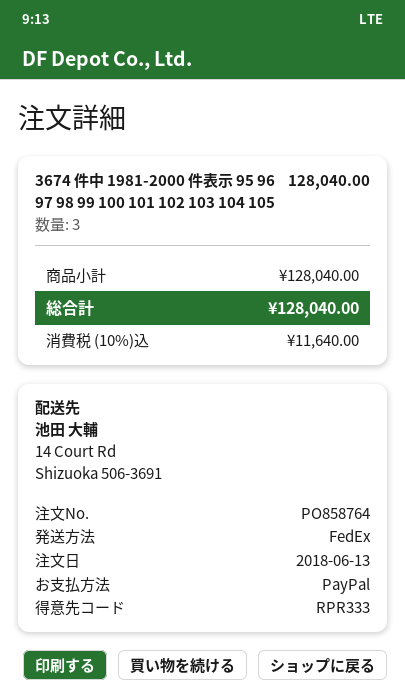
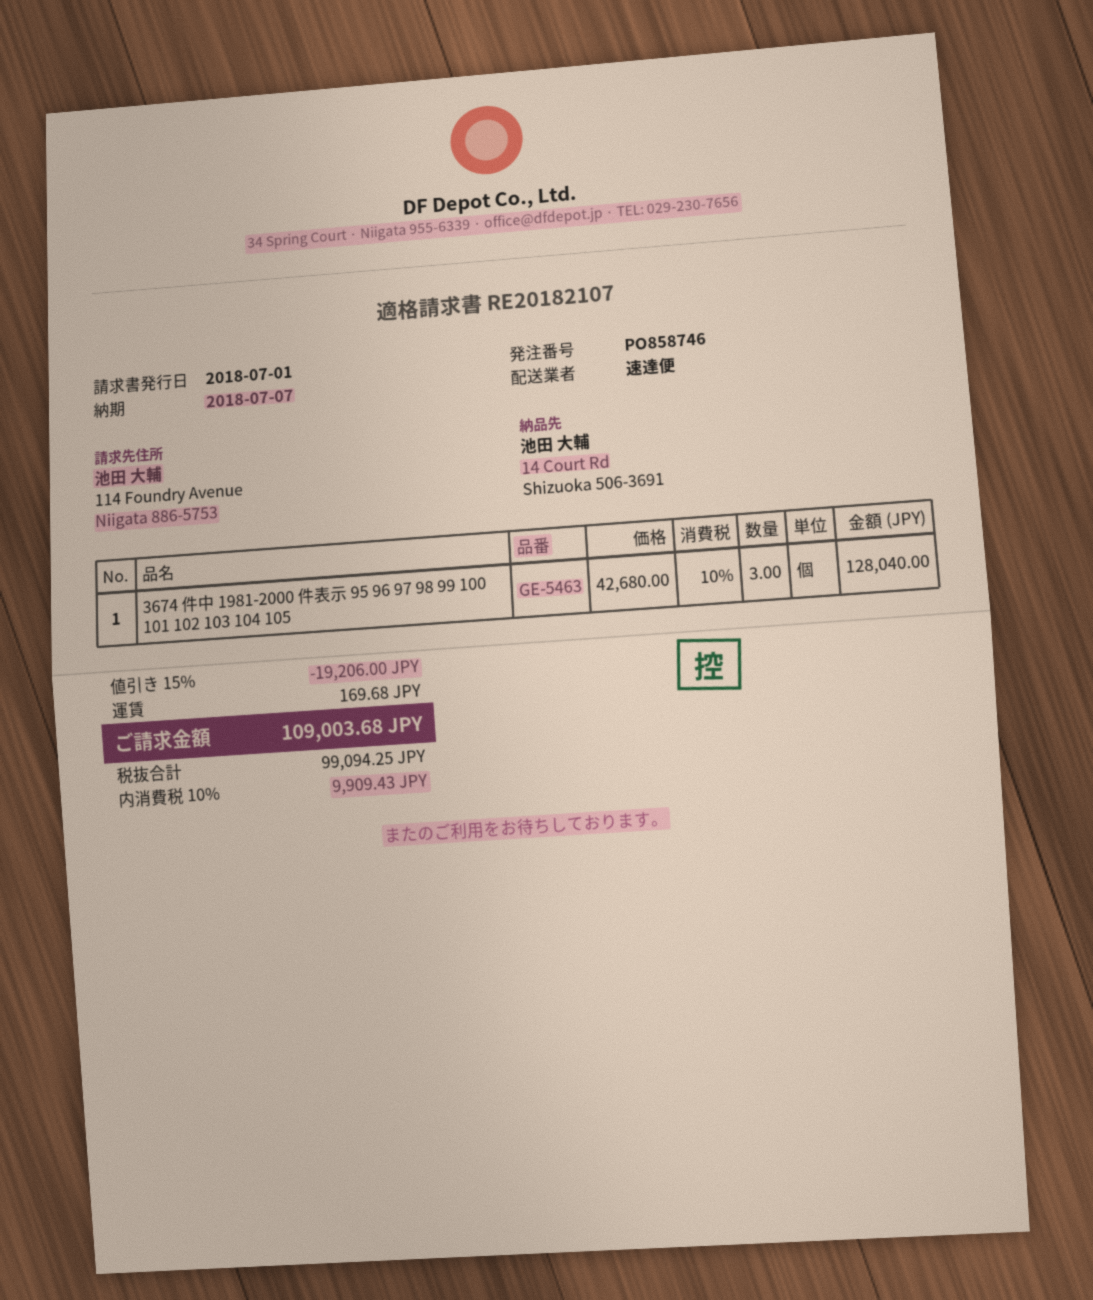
order number: PO858764 -> PO858746
shipping method: FedEx -> express
discount: none -> 15% = 19206.00
shipping: none -> 169.68
tax: 10% = 11640.00 -> 10% = 9909.43
total: 128040.00 -> 109003.68

